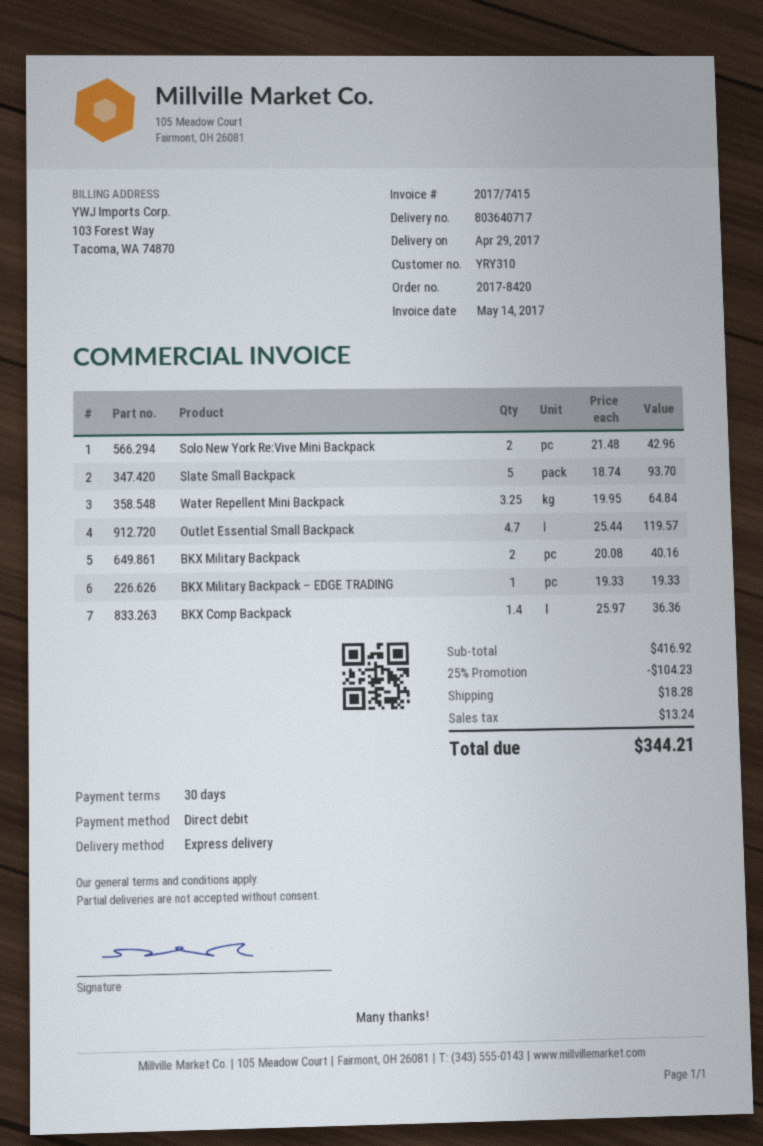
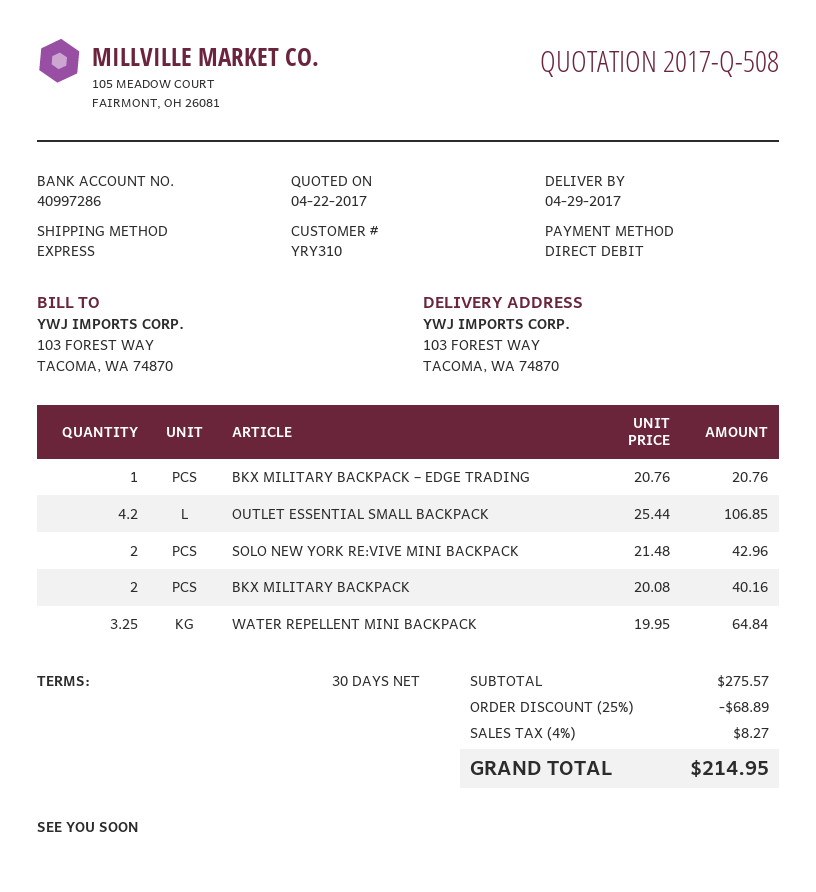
Slate Small Backpack: 5 x 18.74 = 93.70 -> none
Outlet Essential Small Backpack: 4.7 x 25.44 = 119.57 -> 4.2 x 25.44 = 106.85
BKX Military Backpack – EDGE TRADING: 1 x 19.33 = 19.33 -> 1 x 20.76 = 20.76
BKX Comp Backpack: 1.4 x 25.97 = 36.36 -> none
subtotal: 416.92 -> 275.57
discount: 25% = 104.23 -> 25% = 68.89
shipping: 18.28 -> none
tax: 13.24 -> 8.27
total: 344.21 -> 214.95

